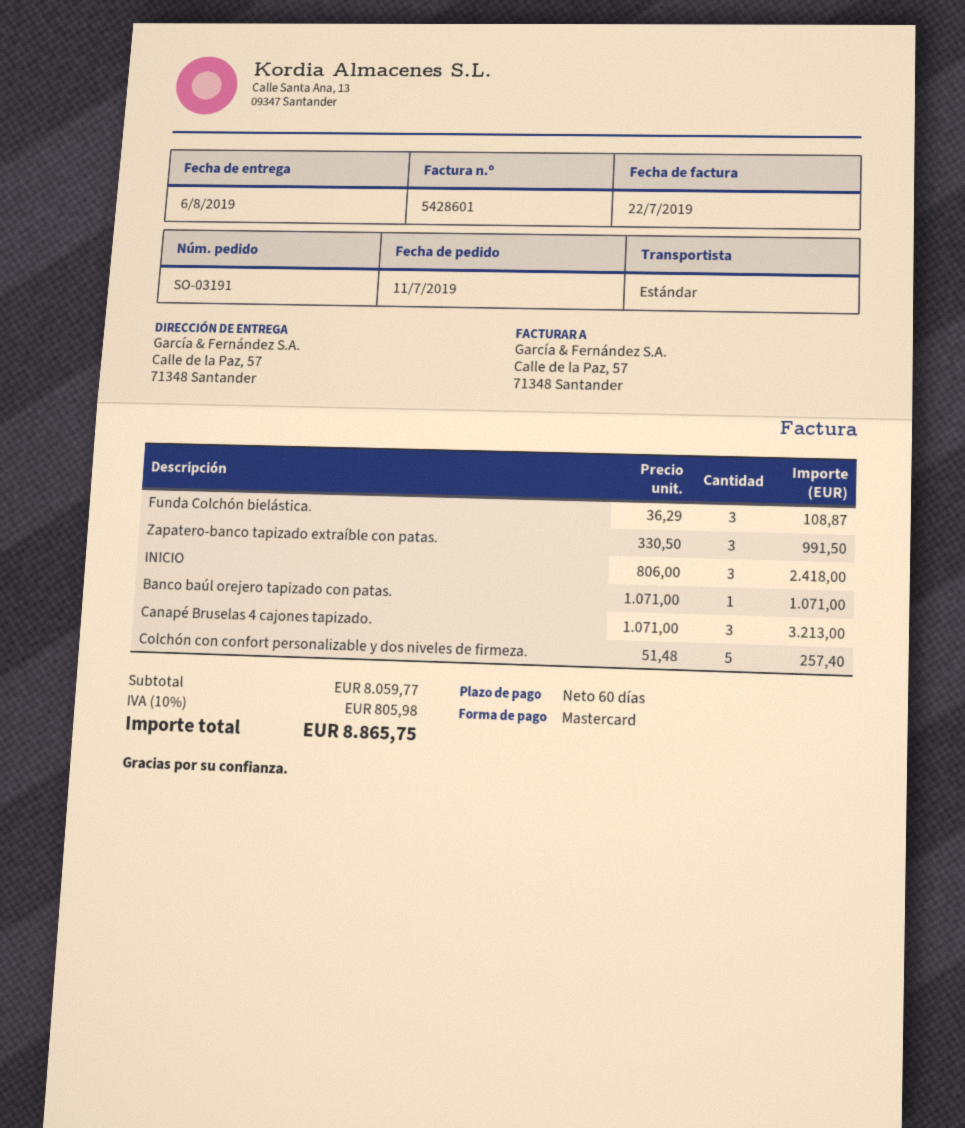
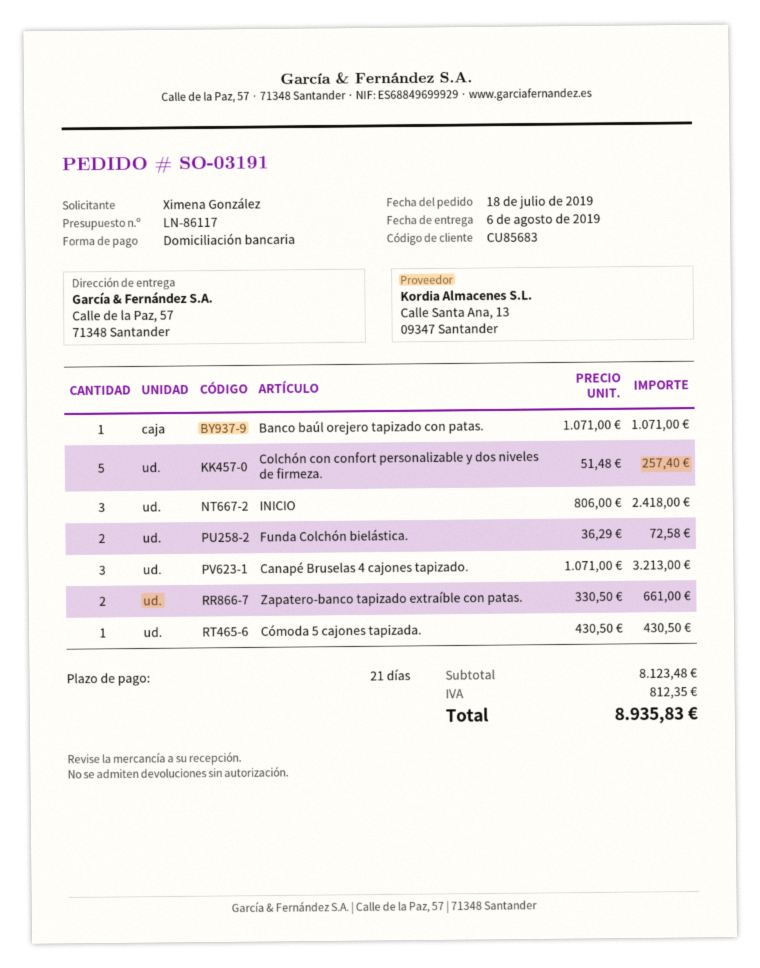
order date: 2019-07-11 -> 2019-07-18
payment terms: 60 days -> 21 days
payment method: Mastercard -> direct debit
Funda Colchón bielástica.: 3 x 36.29 = 108.87 -> 2 x 36.29 = 72.58
Zapatero-banco tapizado extraíble con patas.: 3 x 330.50 = 991.50 -> 2 x 330.50 = 661.00
Cómoda 5 cajones tapizada.: none -> 1 x 430.50 = 430.50
subtotal: 8059.77 -> 8123.48
tax: 805.98 -> 812.35
total: 8865.75 -> 8935.83

